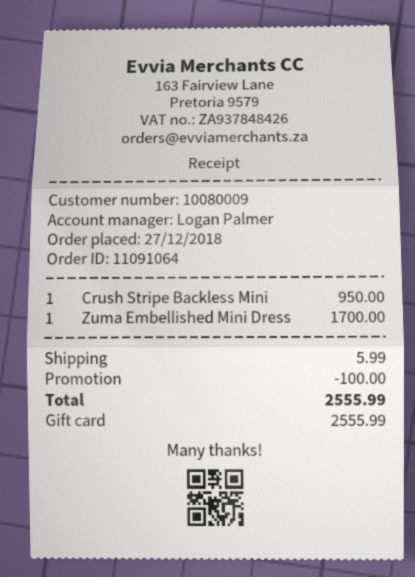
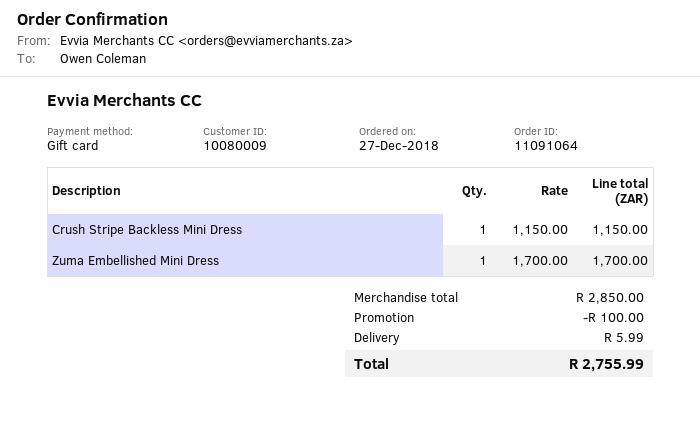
Crush Stripe Backless Mini: 1 for 950.00 -> 1 for 1150.00
total: 2555.99 -> 2755.99

